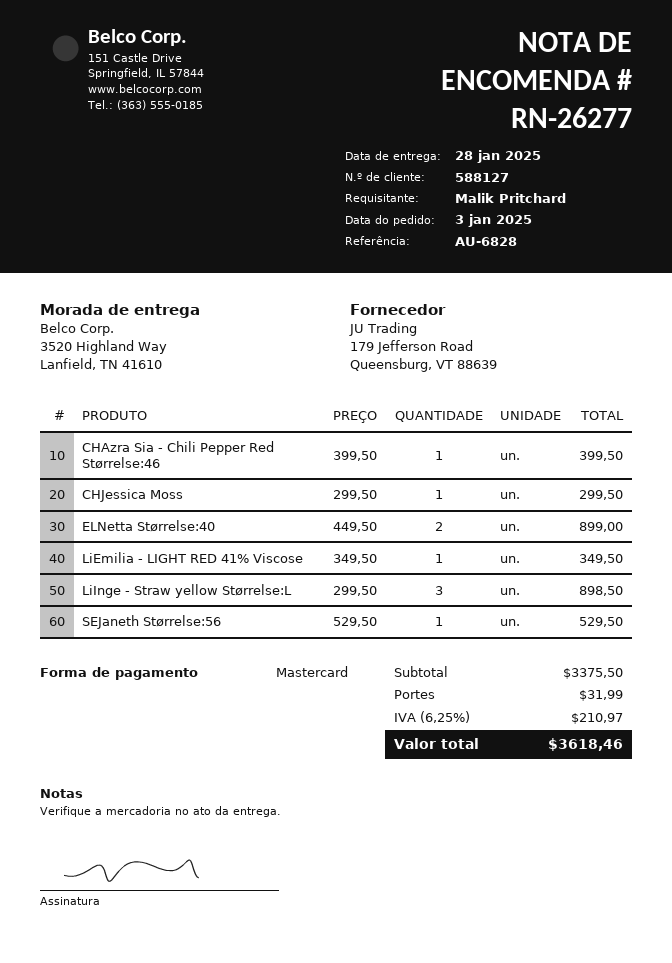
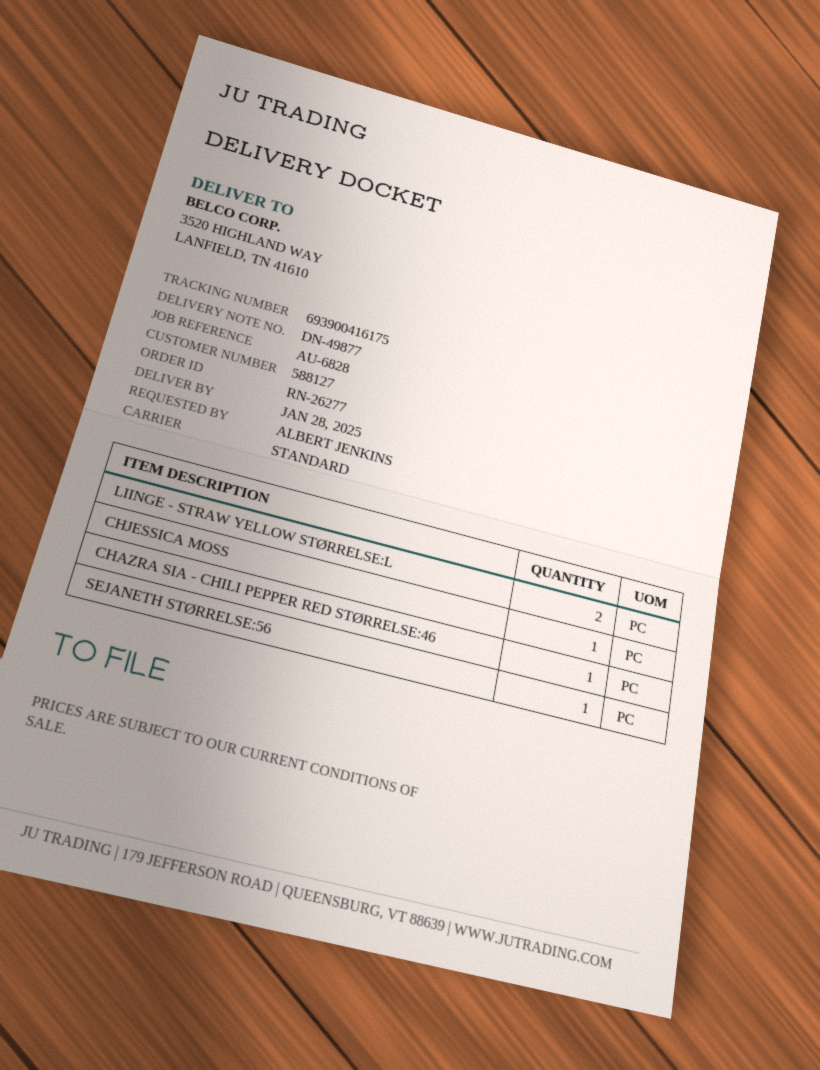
ordered by: Malik Pritchard -> ALBERT JENKINS
ELNetta Størrelse:40: 2 -> none
LiEmilia - LIGHT RED 41% Viscose: 1 -> none
LiInge - Straw yellow Størrelse:L: 3 -> 2

